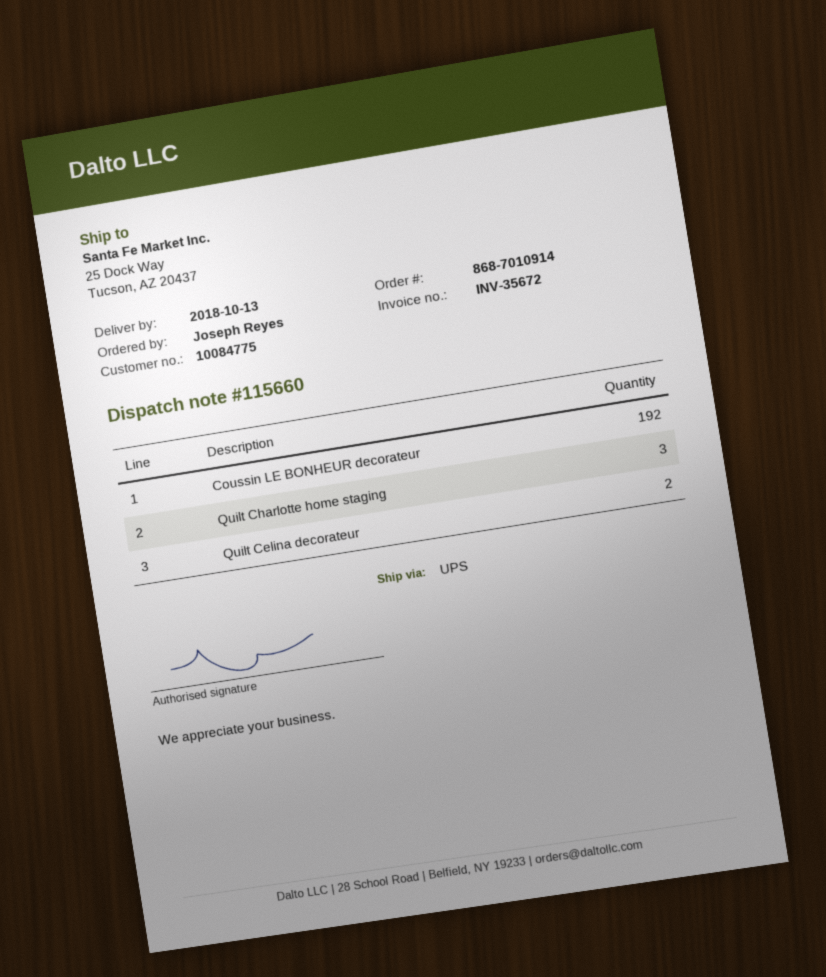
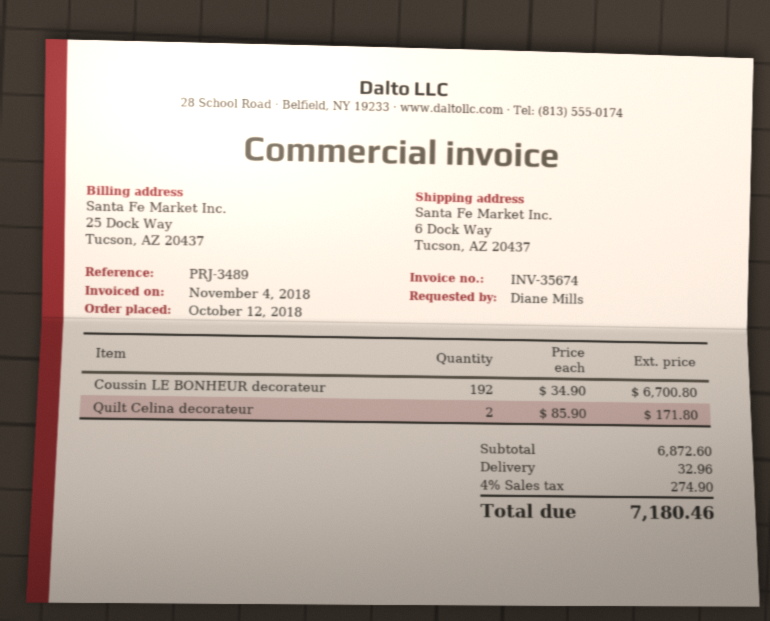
invoice number: INV-35672 -> INV-35674
ordered by: Joseph Reyes -> Diane Mills
ship to: 25 Dock Way, Tucson, AZ 20437 -> 6 Dock Way, Tucson, AZ 20437
Quilt Charlotte home staging: 3 -> none

